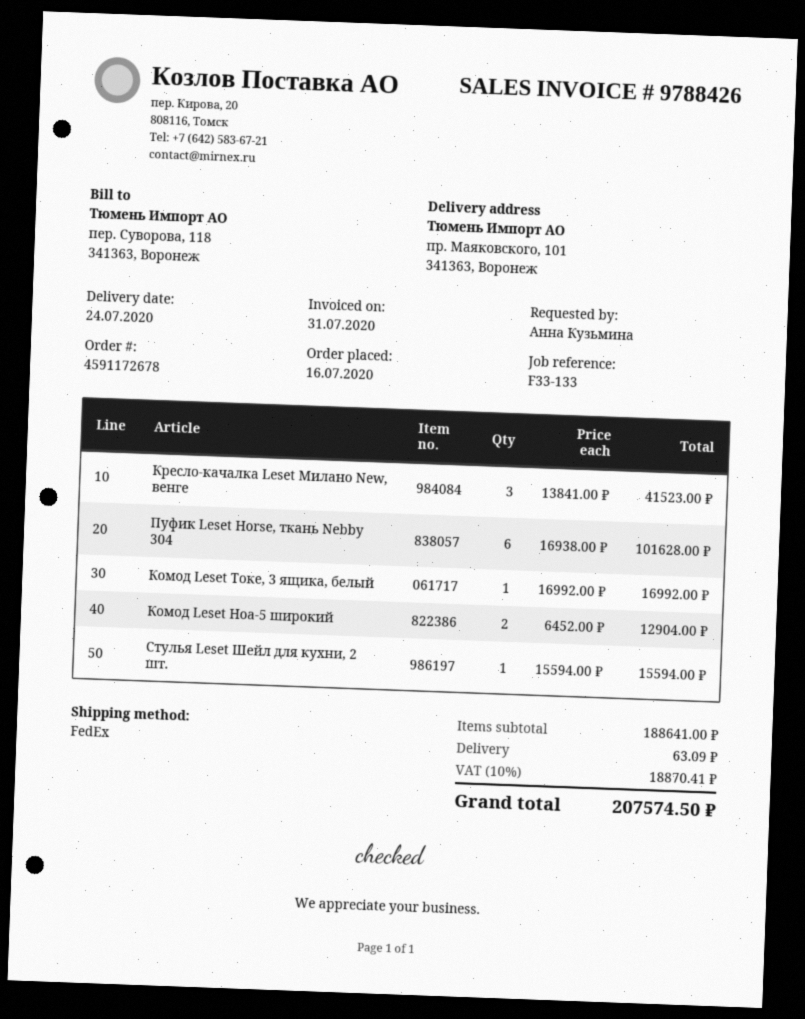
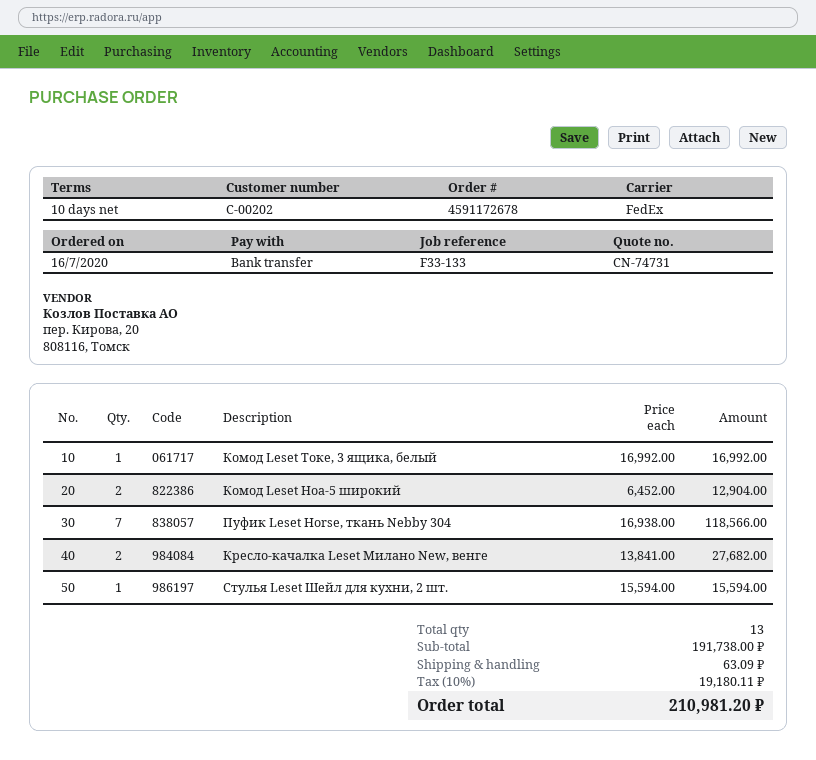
Кресло-качалка Leset Милано New, венге: 3 x 13841.00 = 41523.00 -> 2 x 13841.00 = 27682.00
Пуфик Leset Horse, ткань Nebby 304: 6 x 16938.00 = 101628.00 -> 7 x 16938.00 = 118566.00
subtotal: 188641.00 -> 191738.00
tax: 10% = 18870.41 -> 10% = 19180.11
total: 207574.50 -> 210981.20

